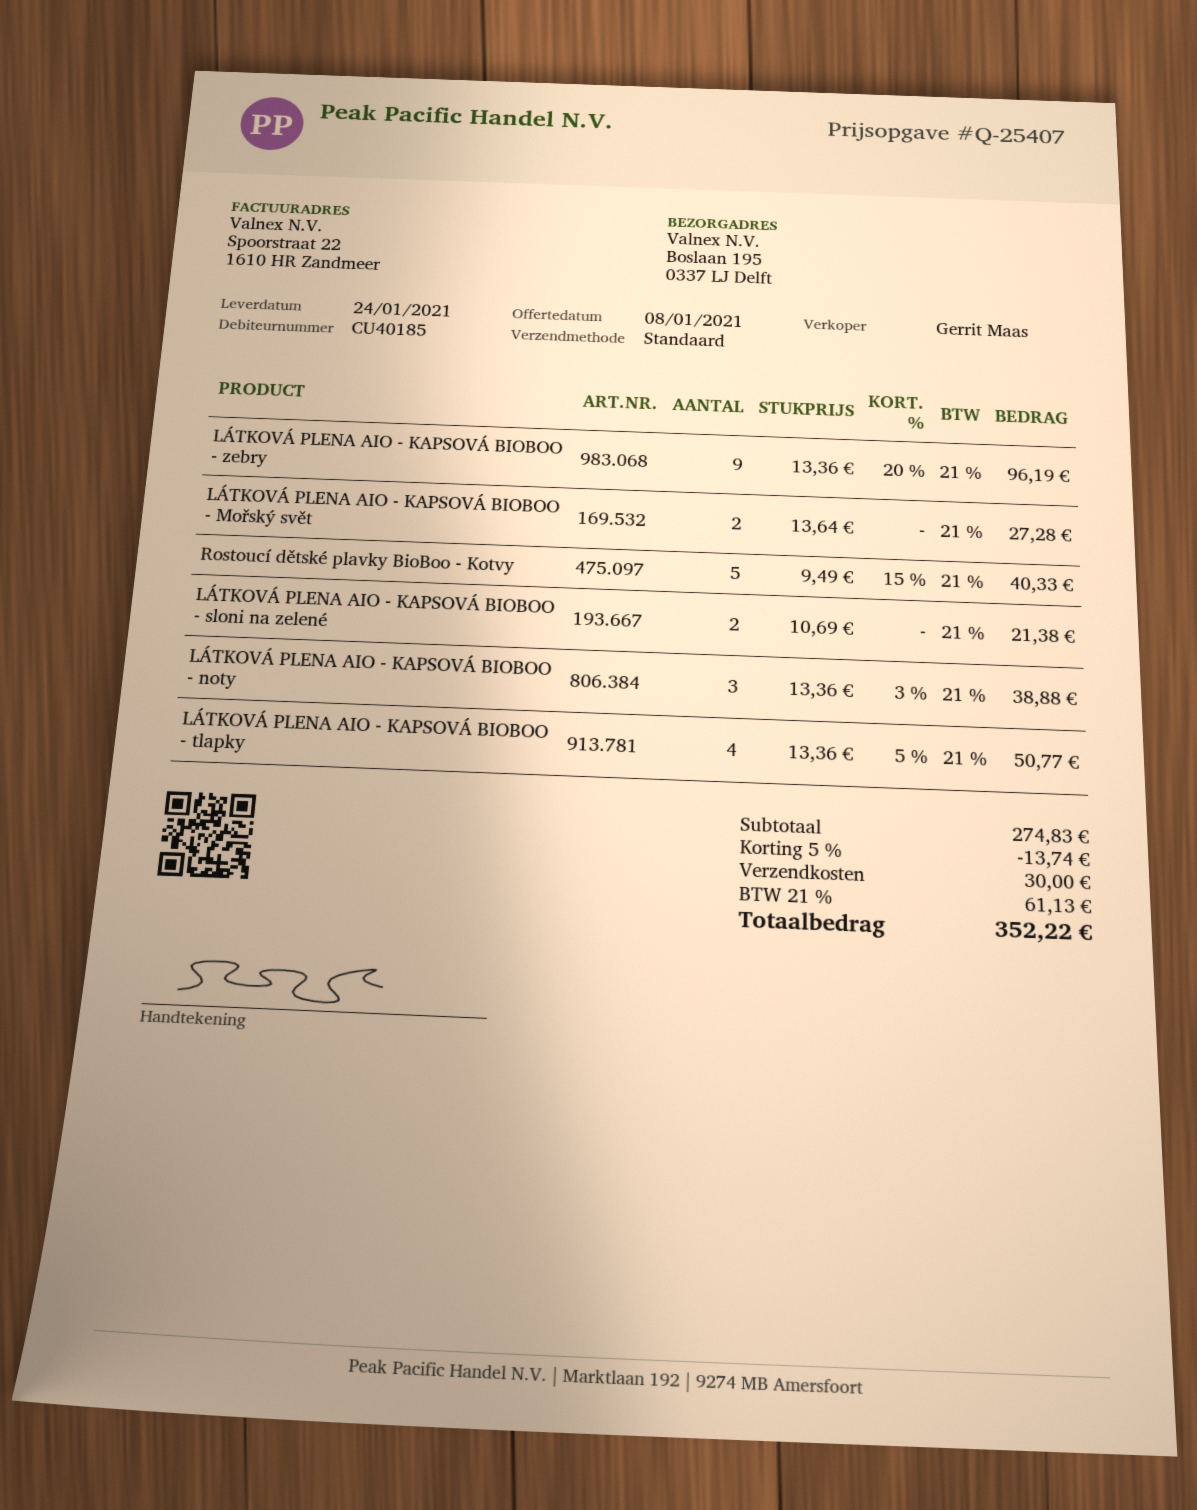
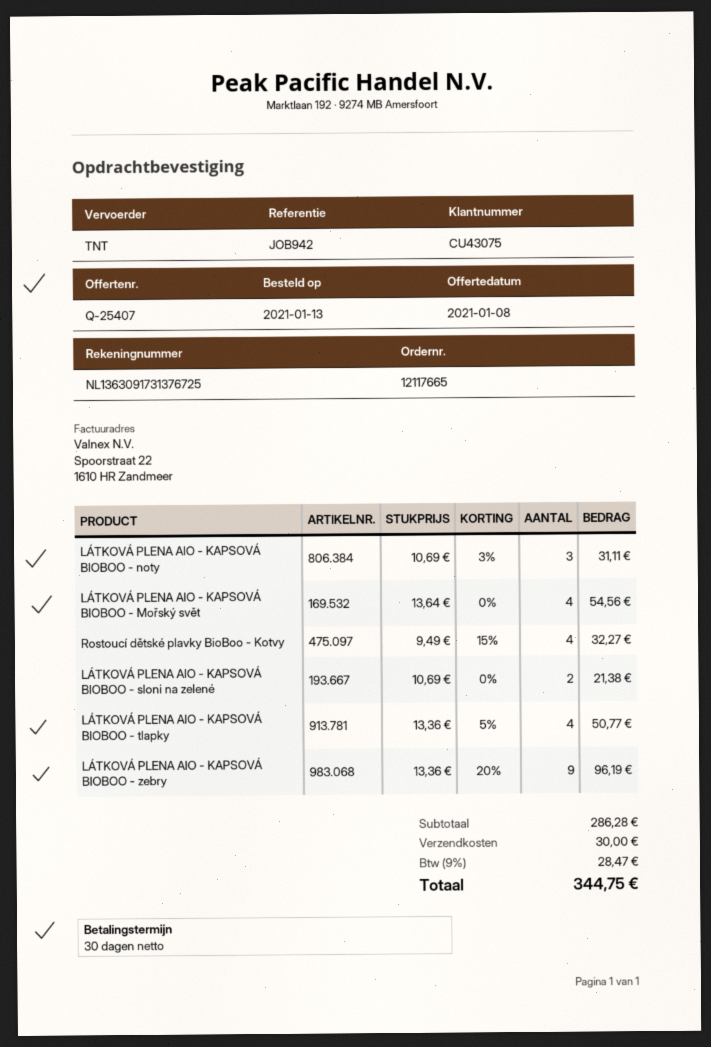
customer number: CU40185 -> CU43075
shipping method: standard -> TNT
LÁTKOVÁ PLENA AIO - KAPSOVÁ BIOBOO - Mořský svět: 2 x 13.64 = 27.28 -> 4 x 13.64 = 54.56
Rostoucí dětské plavky BioBoo - Kotvy: 5 x 9.49 - 15% = 40.33 -> 4 x 9.49 - 15% = 32.27
LÁTKOVÁ PLENA AIO - KAPSOVÁ BIOBOO - noty: 3 x 13.36 - 3% = 38.88 -> 3 x 10.69 - 3% = 31.11
subtotal: 274.83 -> 286.28
discount: 5% = 13.74 -> none
tax: 21% = 61.13 -> 9% = 28.47
total: 352.22 -> 344.75

